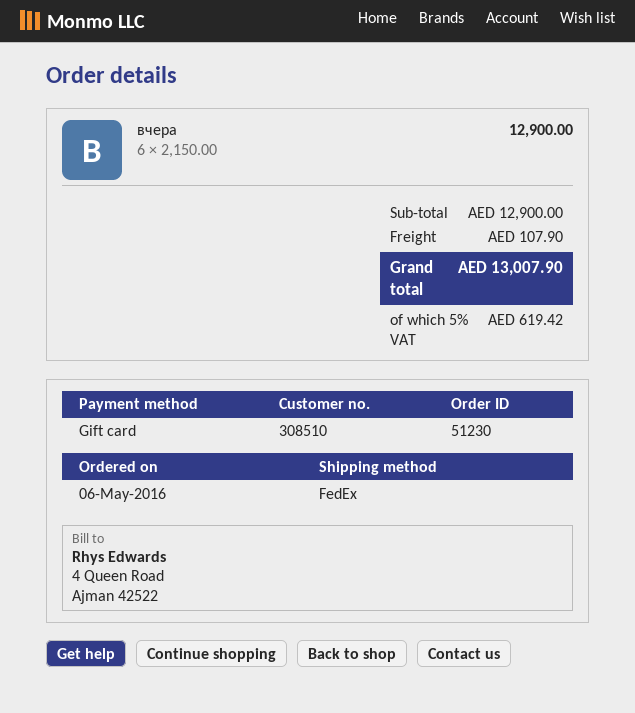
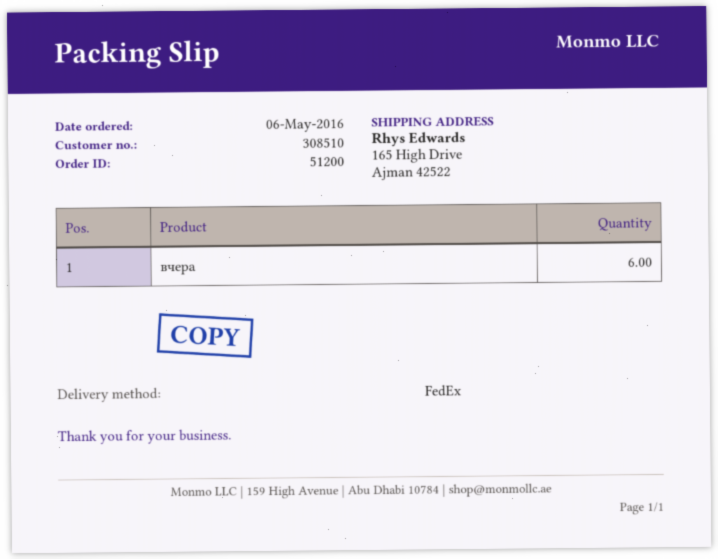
order number: 51230 -> 51200

